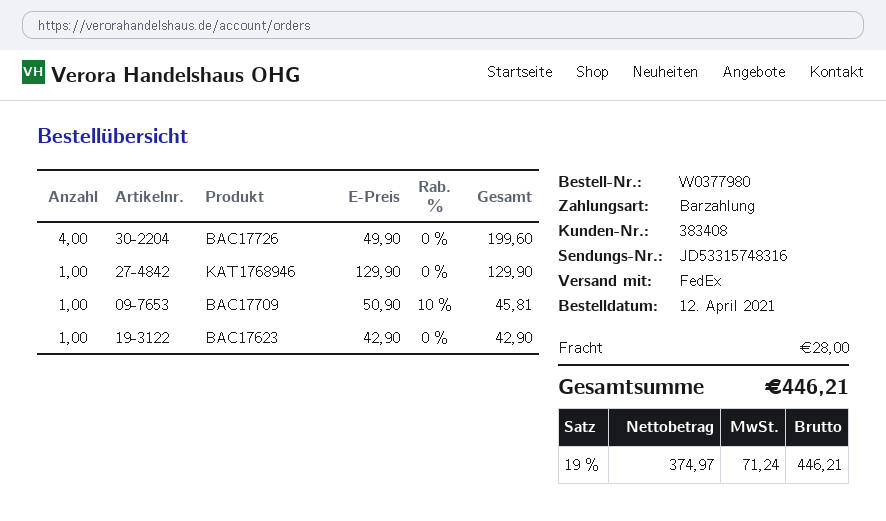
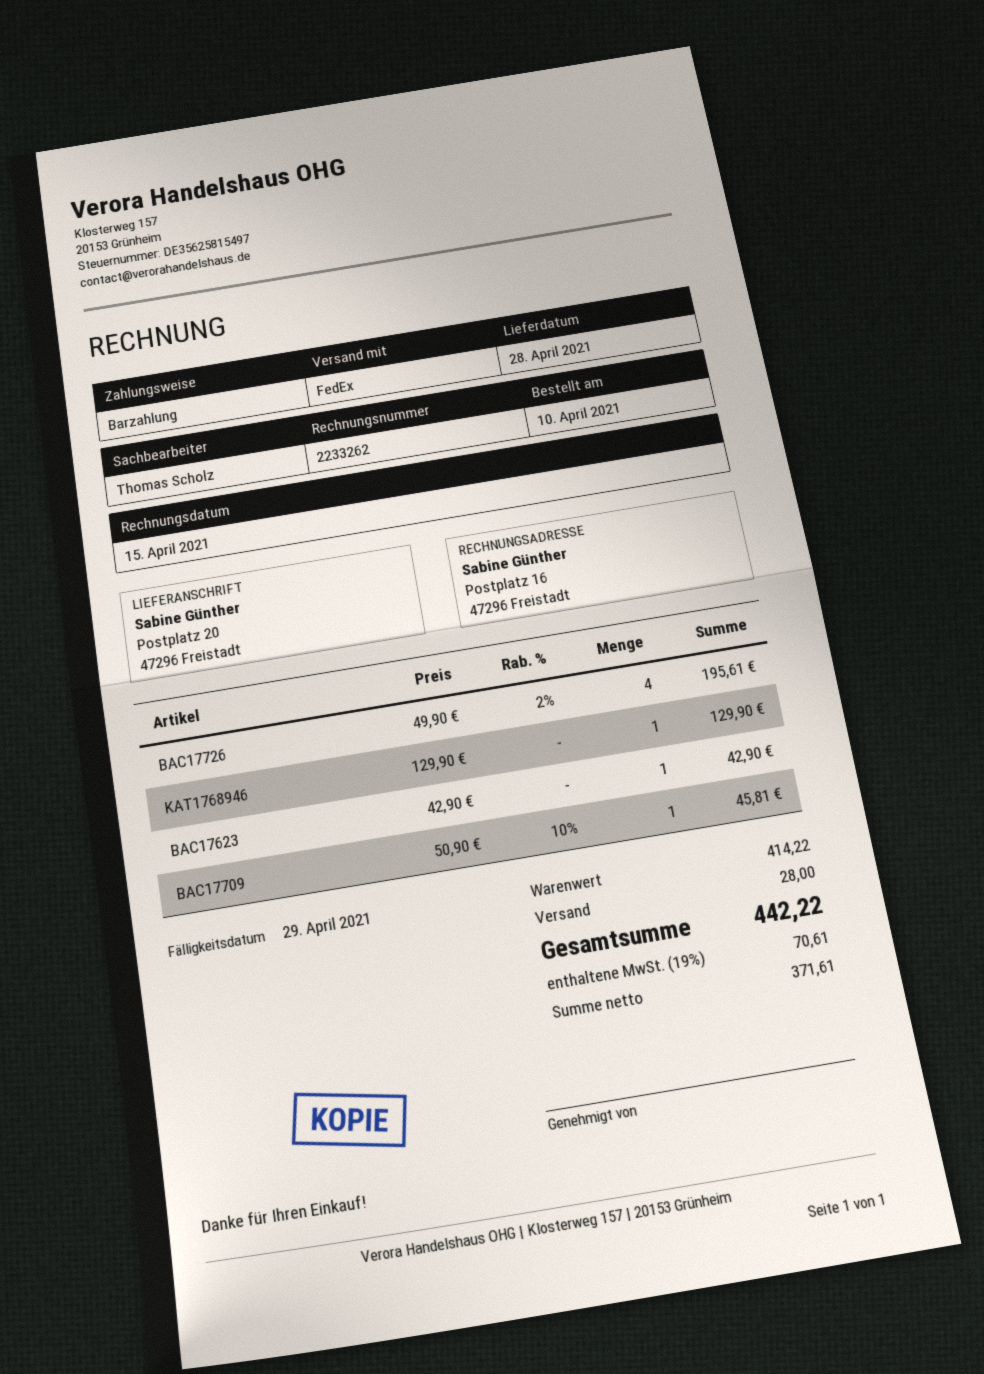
order date: 2021-04-12 -> 2021-04-10
BAC17726: 4 x 49.90 = 199.60 -> 4 x 49.90 - 2% = 195.61
net: 374.97 -> 371.61
tax: 19% = 71.24 -> 19% = 70.61
total: 446.21 -> 442.22

